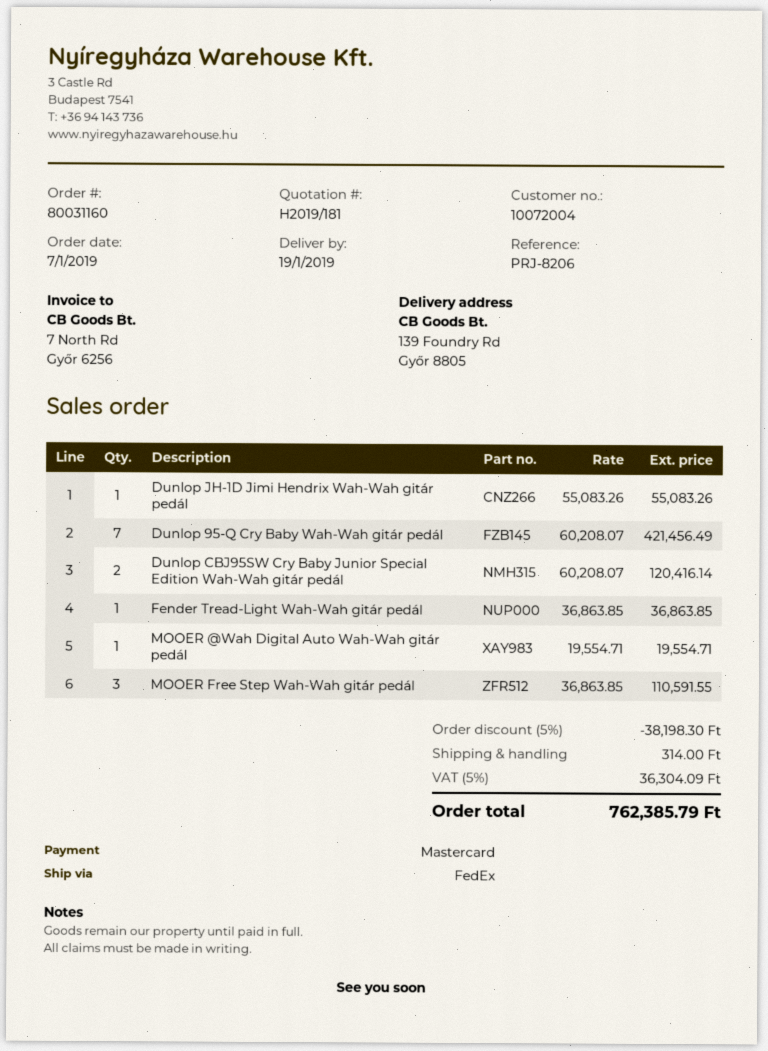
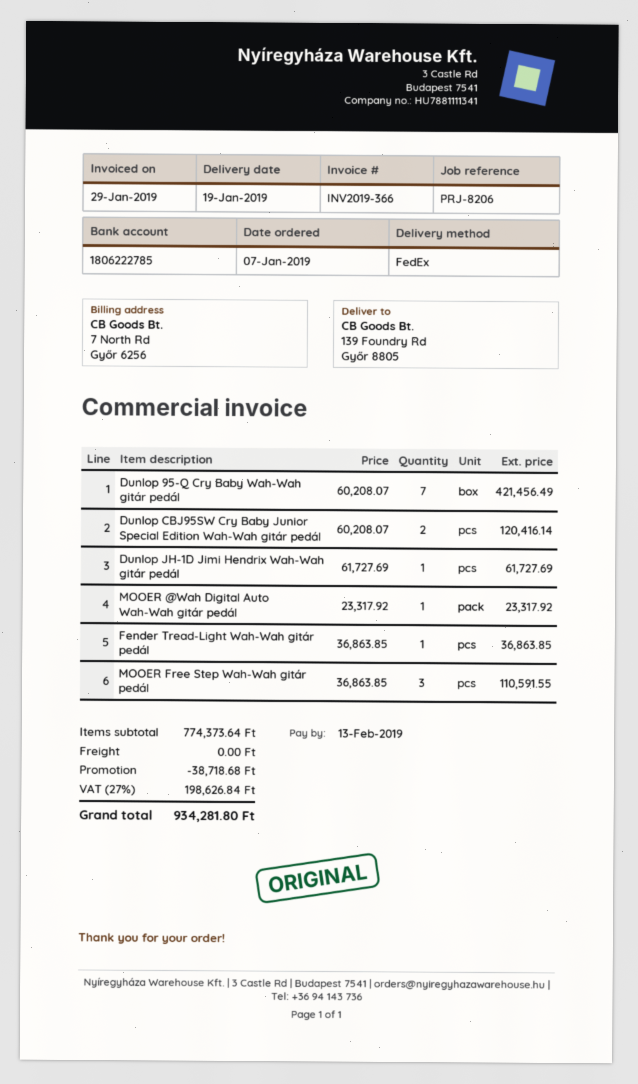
Dunlop JH-1D Jimi Hendrix Wah-Wah gitár pedál: 1 x 55083.26 = 55083.26 -> 1 x 61727.69 = 61727.69
MOOER @Wah Digital Auto Wah-Wah gitár pedál: 1 x 19554.71 = 19554.71 -> 1 x 23317.92 = 23317.92
discount: 38198.30 -> 38718.68
shipping: 314.00 -> 0.00
tax: 5% = 36304.09 -> 27% = 198626.84
total: 762385.79 -> 934281.80

